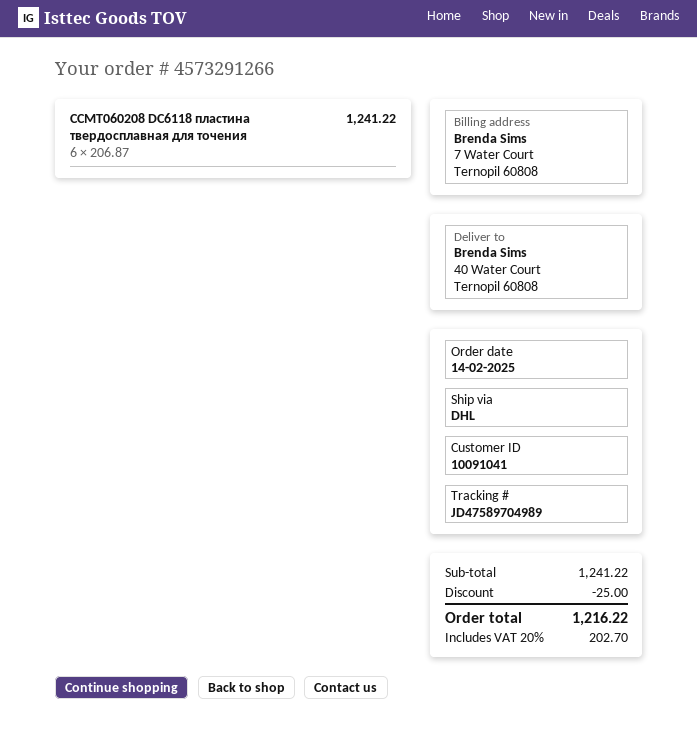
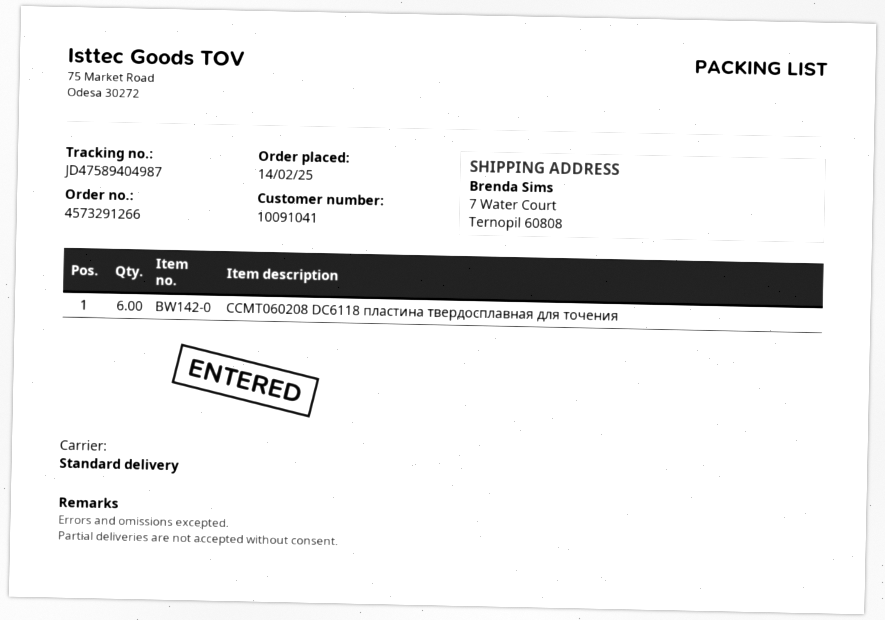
shipping method: DHL -> standard
tracking number: JD47589704989 -> JD47589404987
ship to: 40 Water Court, Ternopil 60808 -> 7 Water Court, Ternopil 60808

